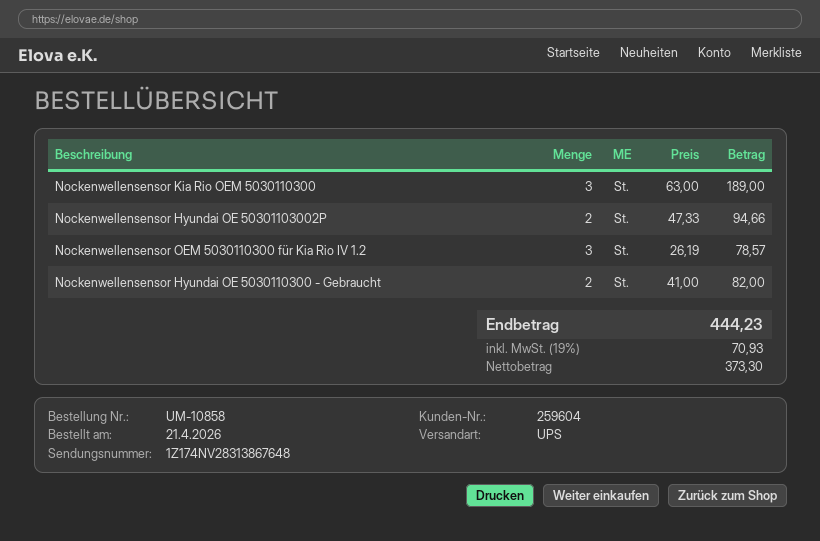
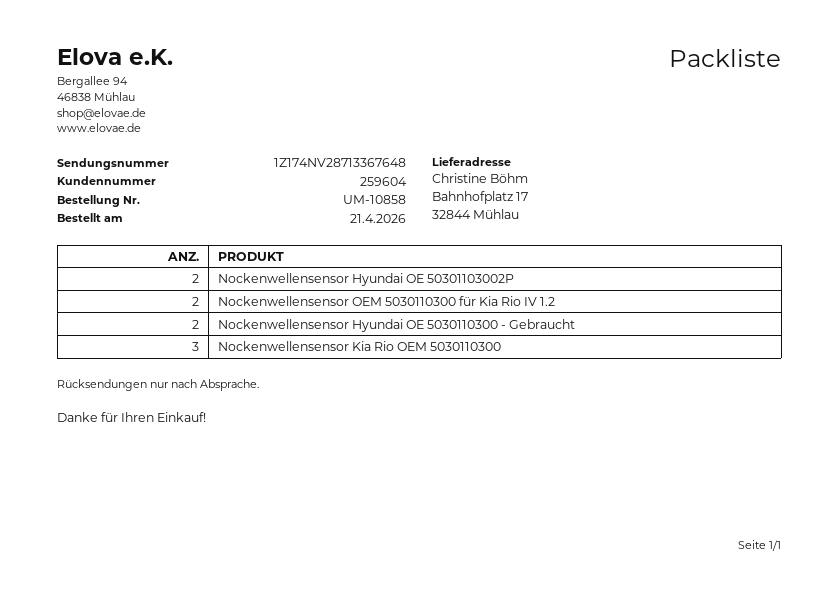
tracking number: 1Z174NV28313867648 -> 1Z174NV28713367648
Nockenwellensensor OEM 5030110300 für Kia Rio IV 1.2: 3 -> 2

